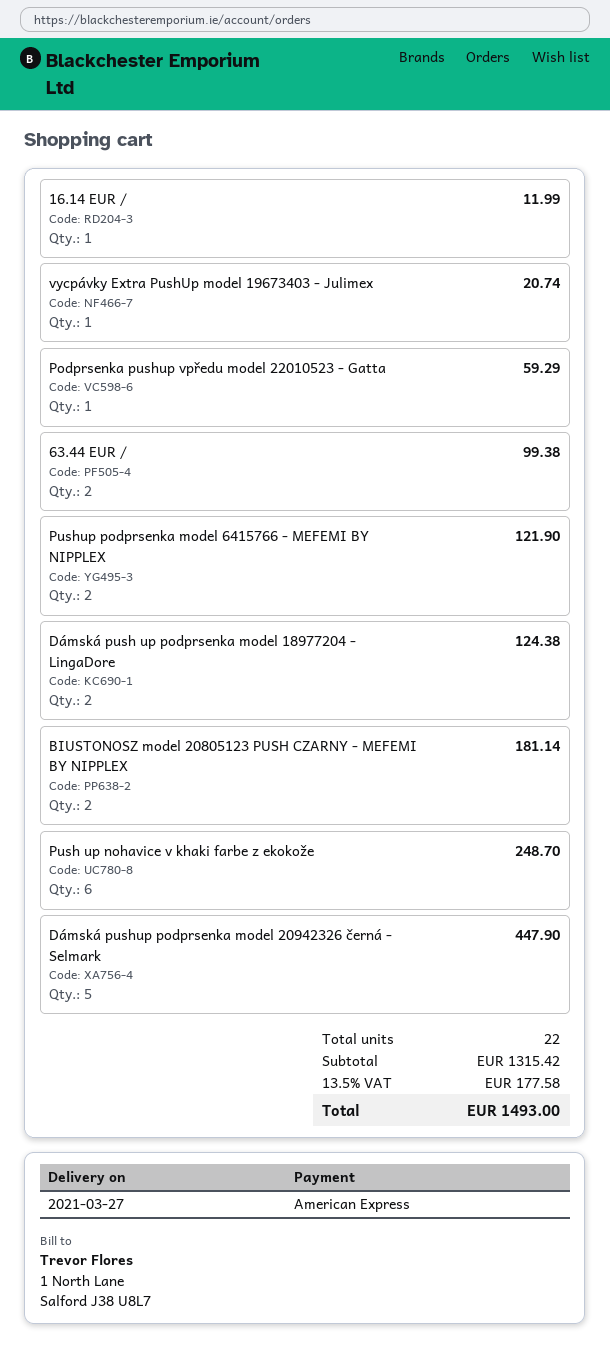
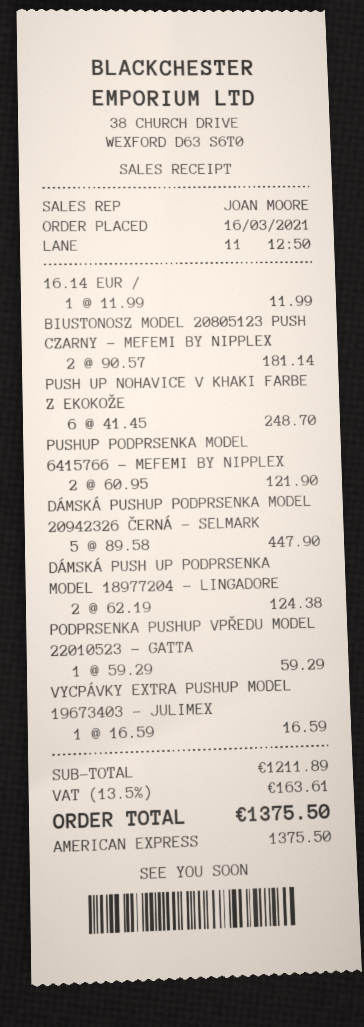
vycpávky Extra PushUp model 19673403 - Julimex: 1 for 20.74 -> 1 for 16.59
63.44 EUR /: 2 for 99.38 -> none
subtotal: 1315.42 -> 1211.89
tax: 13.5% = 177.58 -> 13.5% = 163.61
total: 1493.00 -> 1375.50

